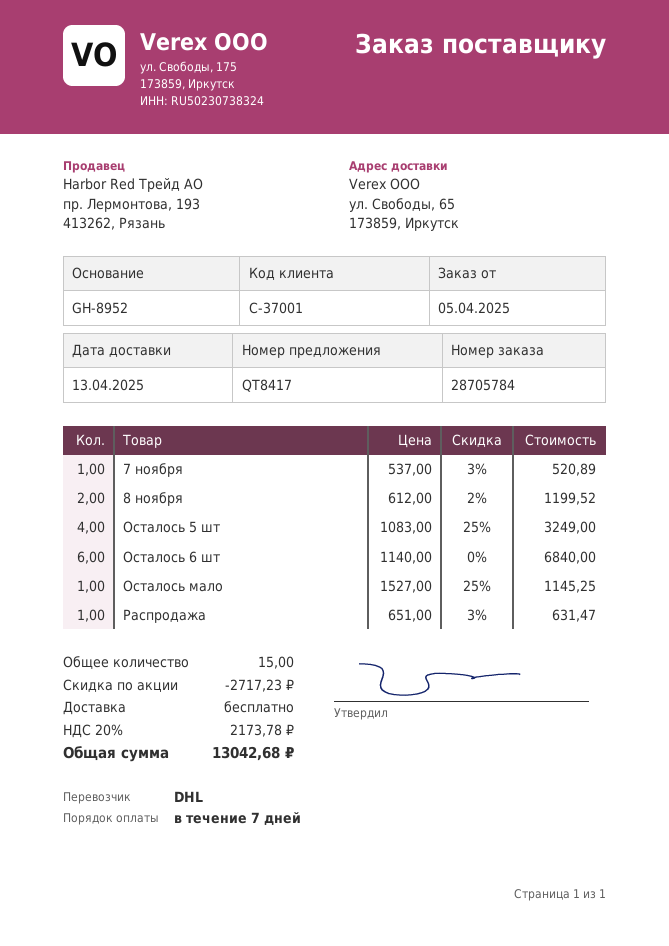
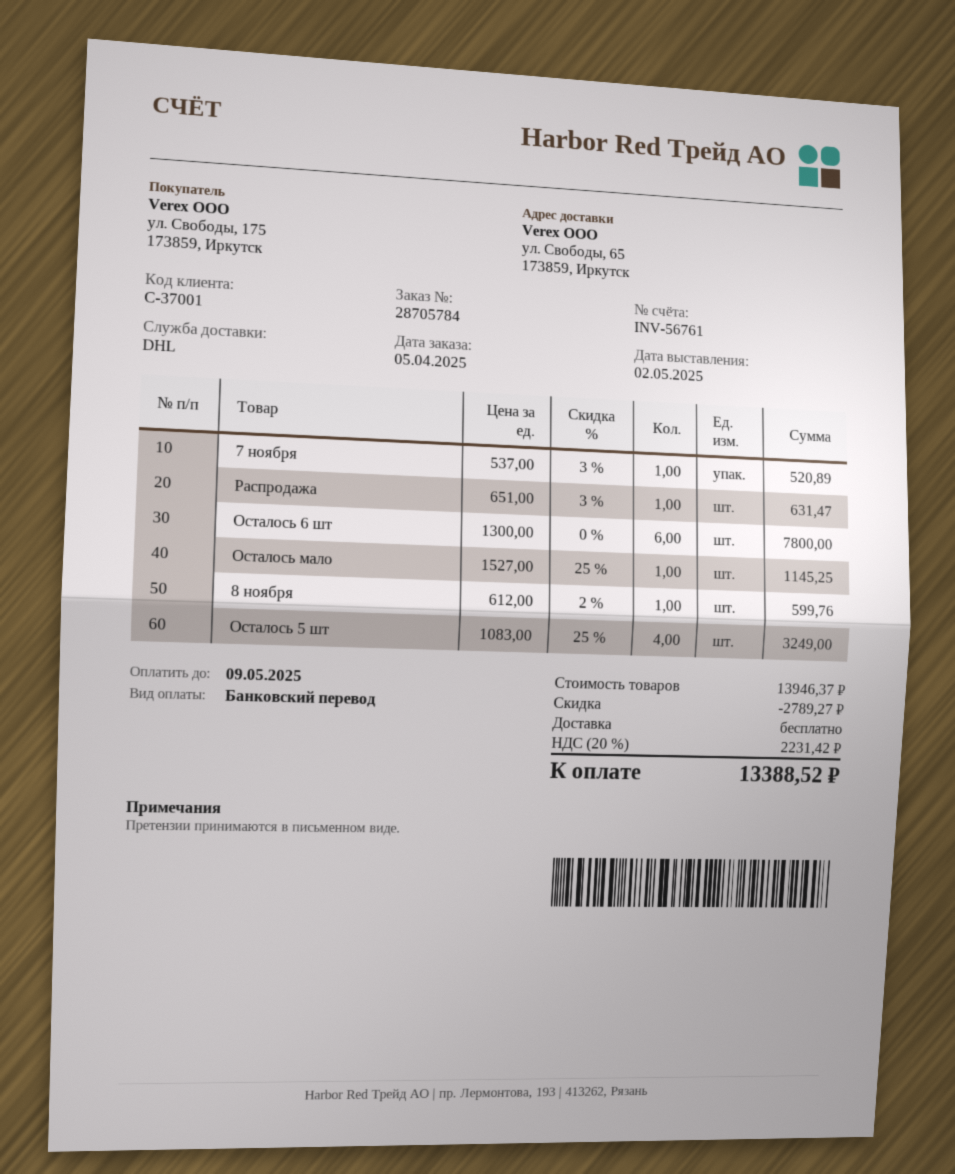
8 ноября: 2 x 612.00 - 2% = 1199.52 -> 1 x 612.00 - 2% = 599.76
Осталось 6 шт: 6 x 1140.00 = 6840.00 -> 6 x 1300.00 = 7800.00
discount: 2717.23 -> 2789.27
tax: 20% = 2173.78 -> 20% = 2231.42
total: 13042.68 -> 13388.52

